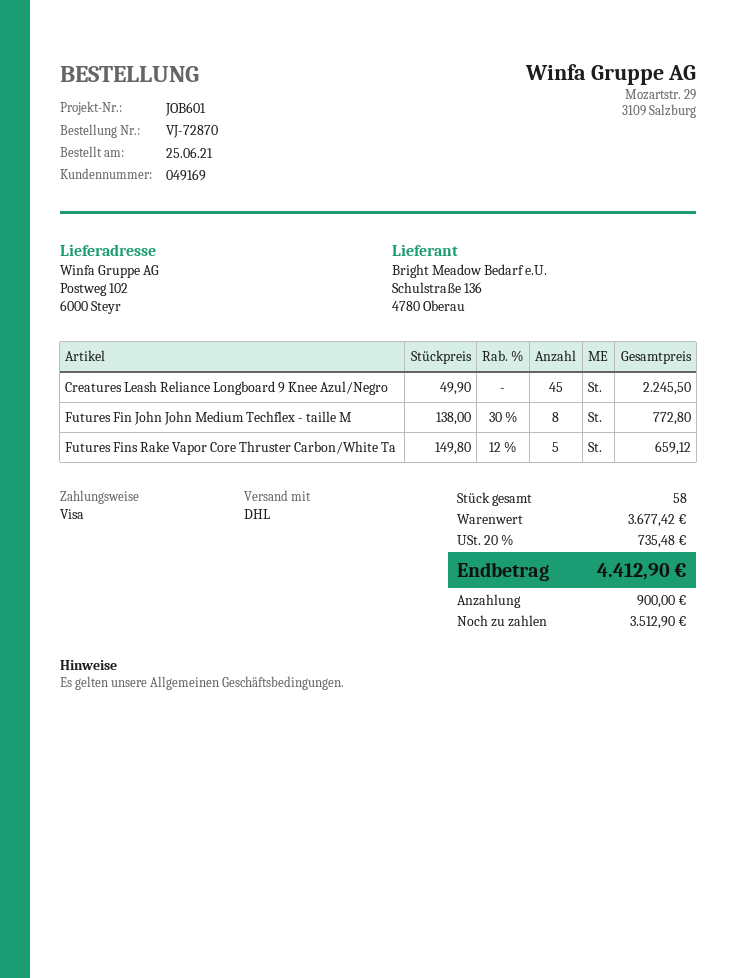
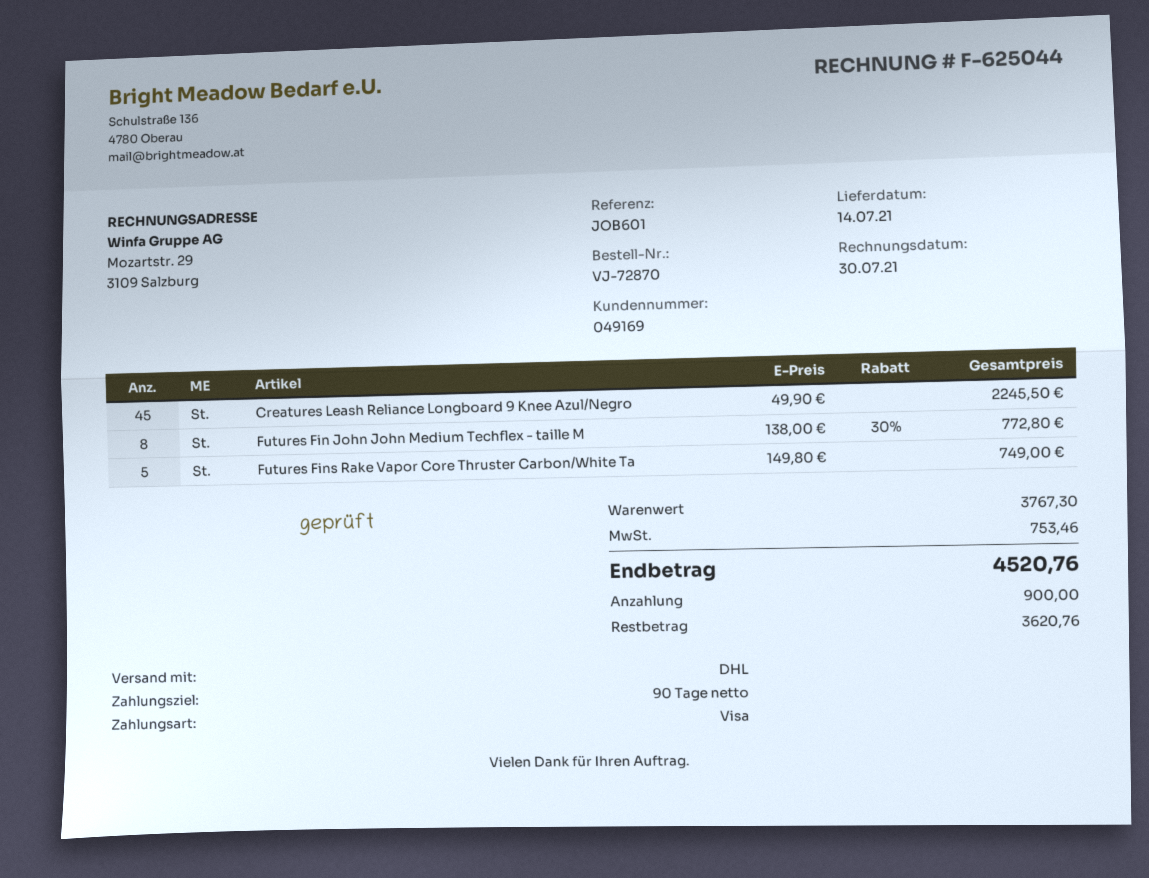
Futures Fins Rake Vapor Core Thruster Carbon/White Ta: 5 x 149.80 - 12% = 659.12 -> 5 x 149.80 = 749.00
subtotal: 3677.42 -> 3767.30
tax: 735.48 -> 753.46
total: 4412.90 -> 4520.76
balance: 3512.90 -> 3620.76

